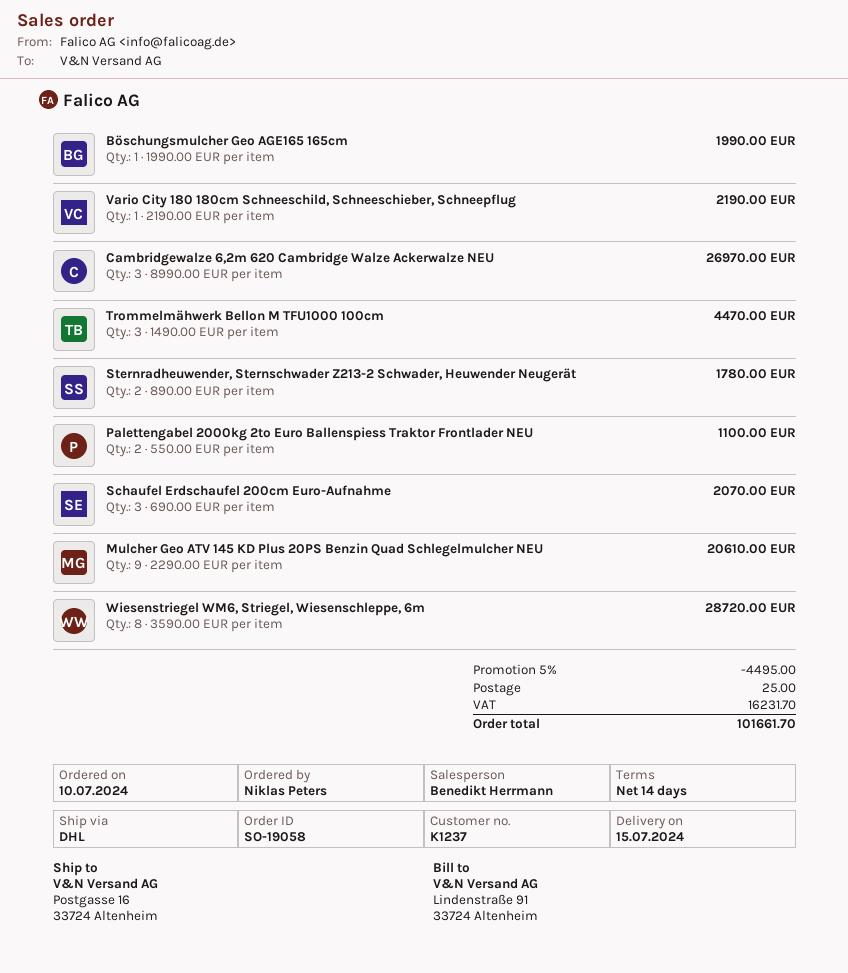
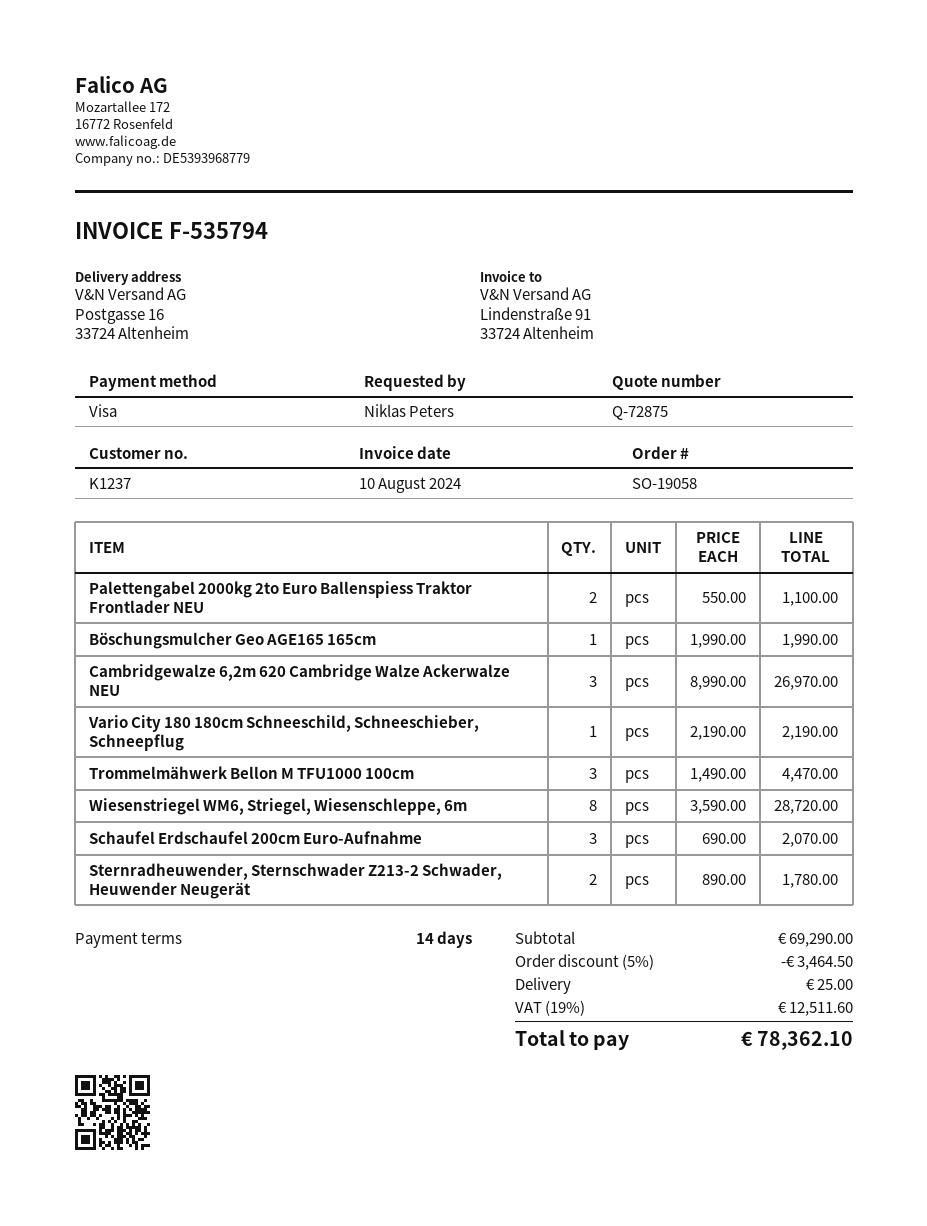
Mulcher Geo ATV 145 KD Plus 20PS Benzin Quad Schlegelmulcher NEU: 9 x 2290.00 = 20610.00 -> none
discount: 5% = 4495.00 -> 5% = 3464.50
tax: 16231.70 -> 12511.60
total: 101661.70 -> 78362.10

